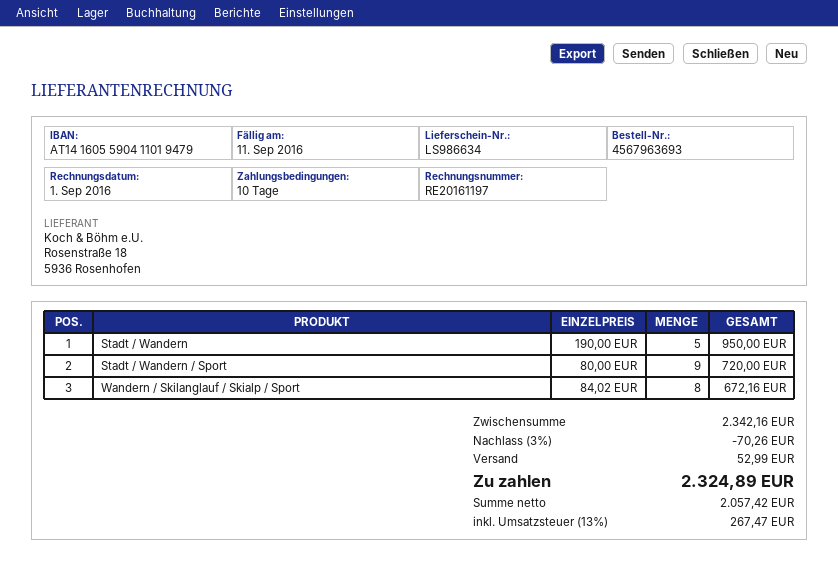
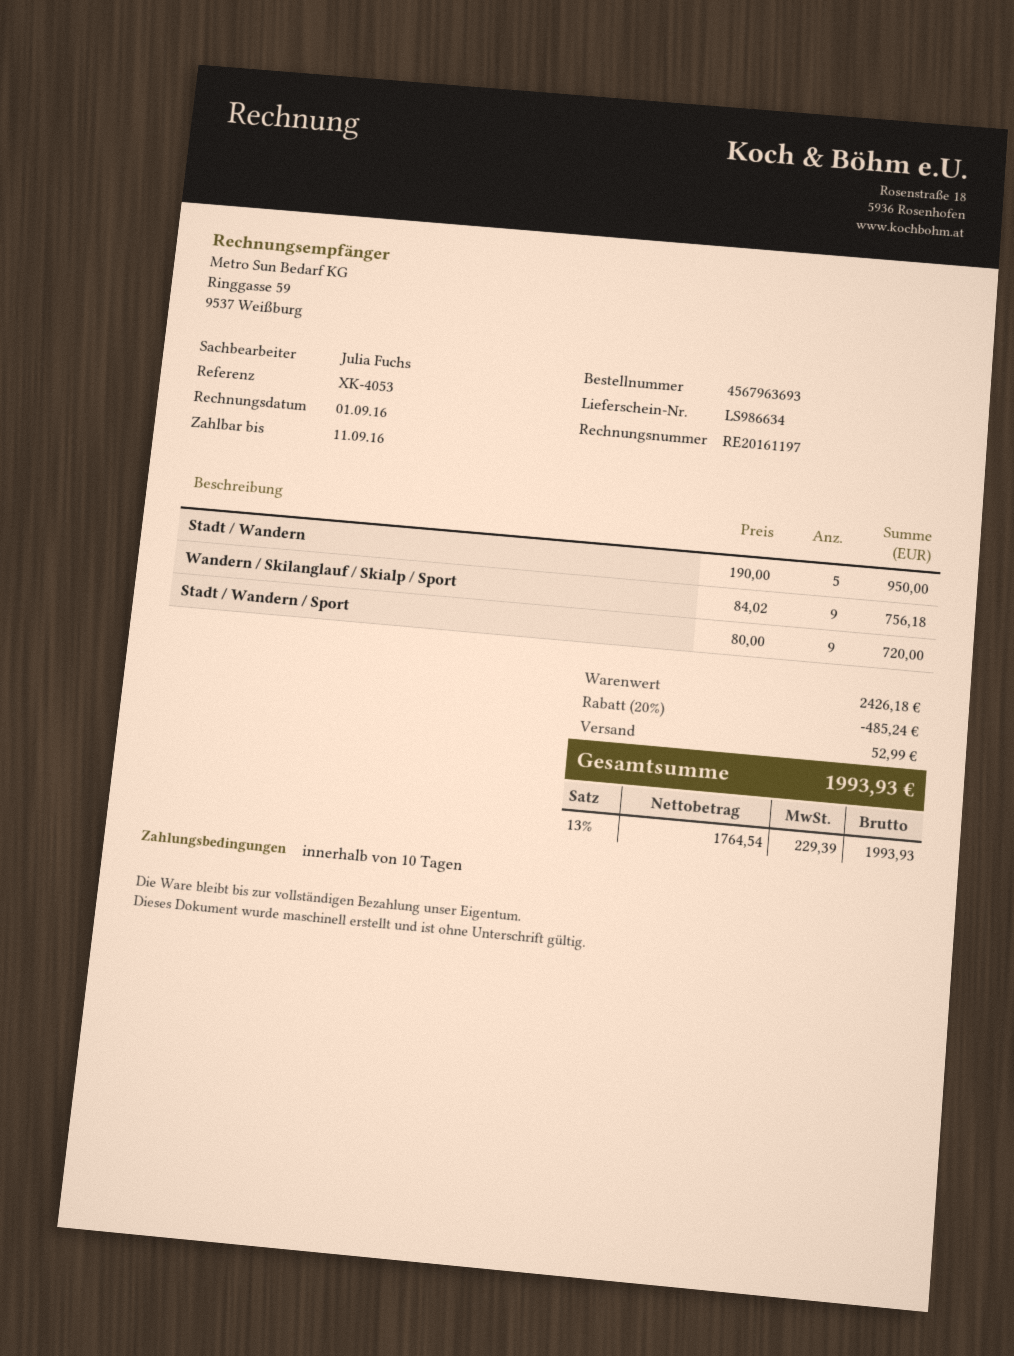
Wandern / Skilanglauf / Skialp / Sport: 8 x 84.02 = 672.16 -> 9 x 84.02 = 756.18
subtotal: 2342.16 -> 2426.18
discount: 3% = 70.26 -> 20% = 485.24
net: 2057.42 -> 1764.54
tax: 13% = 267.47 -> 13% = 229.39
total: 2324.89 -> 1993.93

